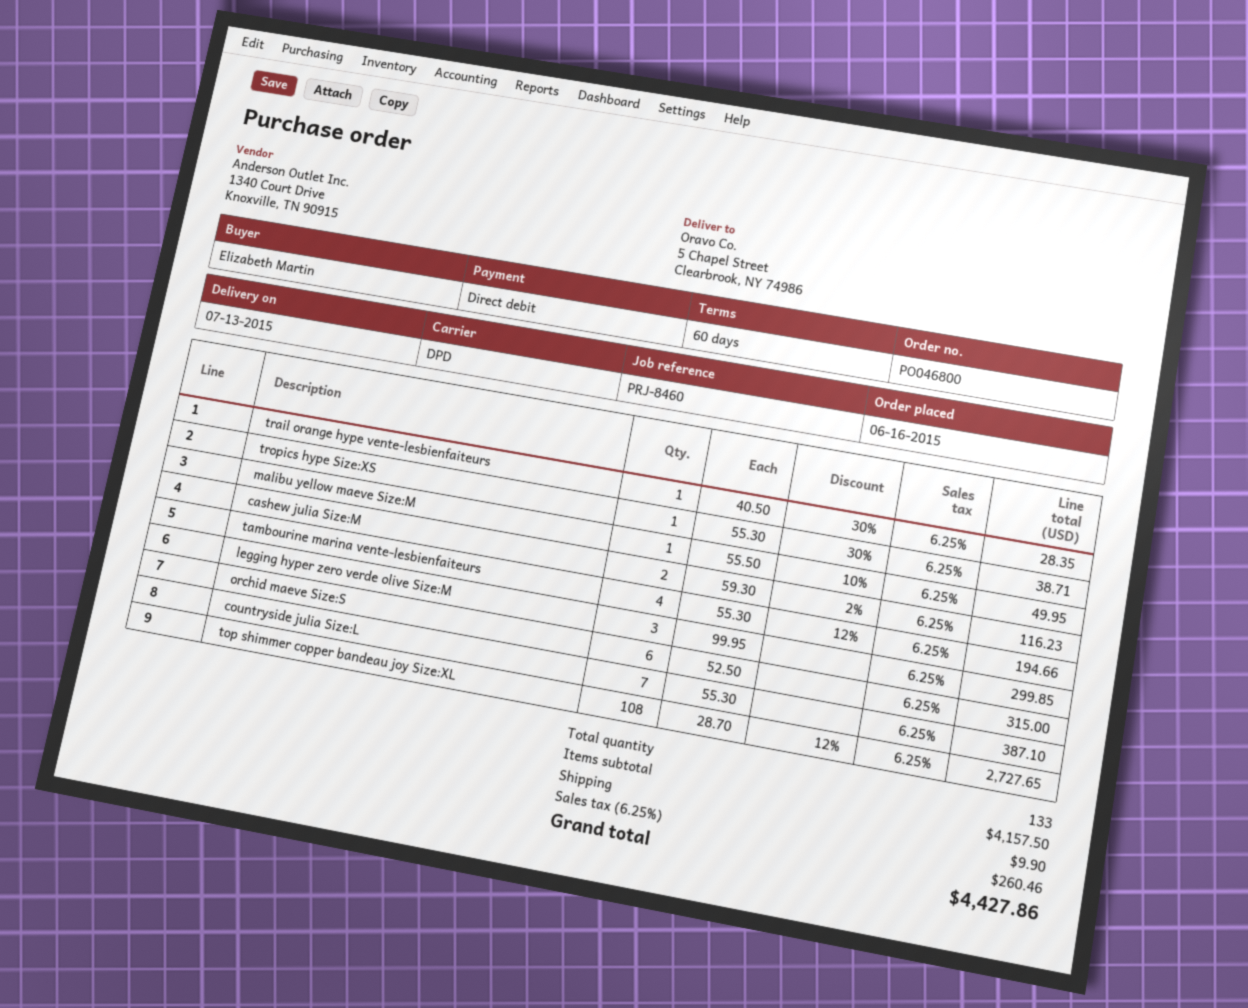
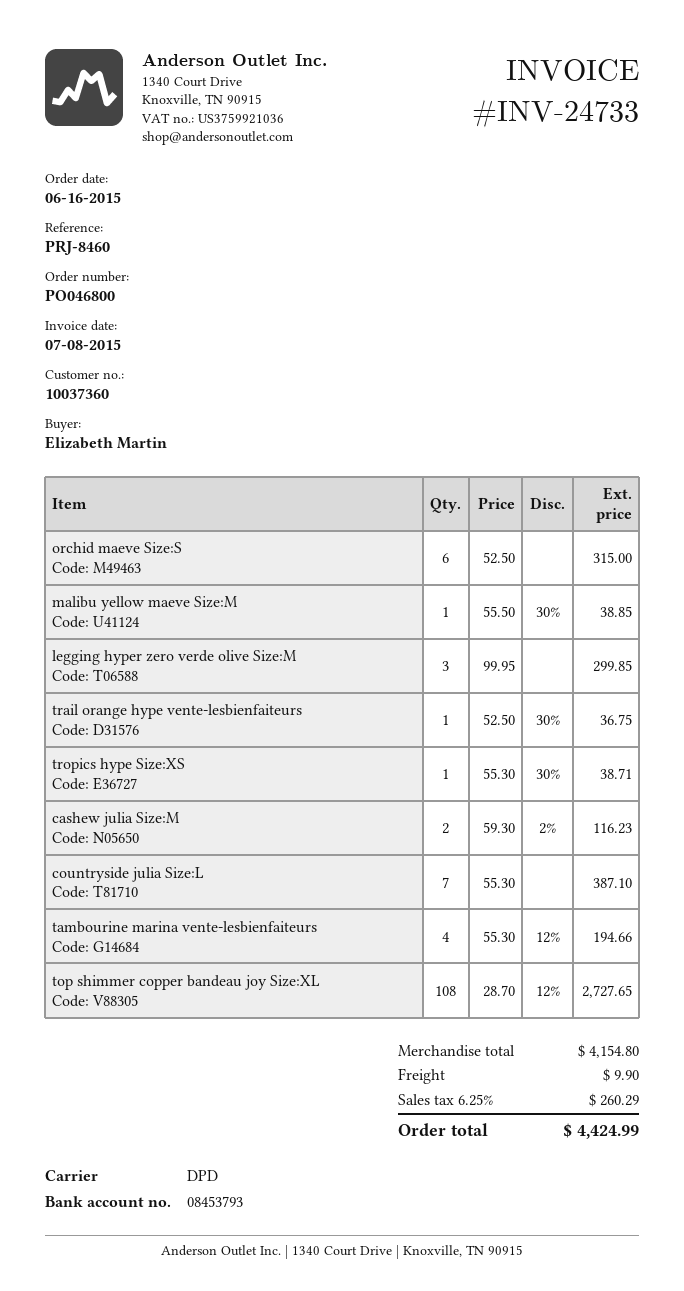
trail orange hype vente-lesbienfaiteurs: 1 x 40.50 - 30% = 28.35 -> 1 x 52.50 - 30% = 36.75
malibu yellow maeve Size:M: 1 x 55.50 - 10% = 49.95 -> 1 x 55.50 - 30% = 38.85
subtotal: 4157.50 -> 4154.80
tax: 6.25% = 260.46 -> 6.25% = 260.29
total: 4427.86 -> 4424.99

